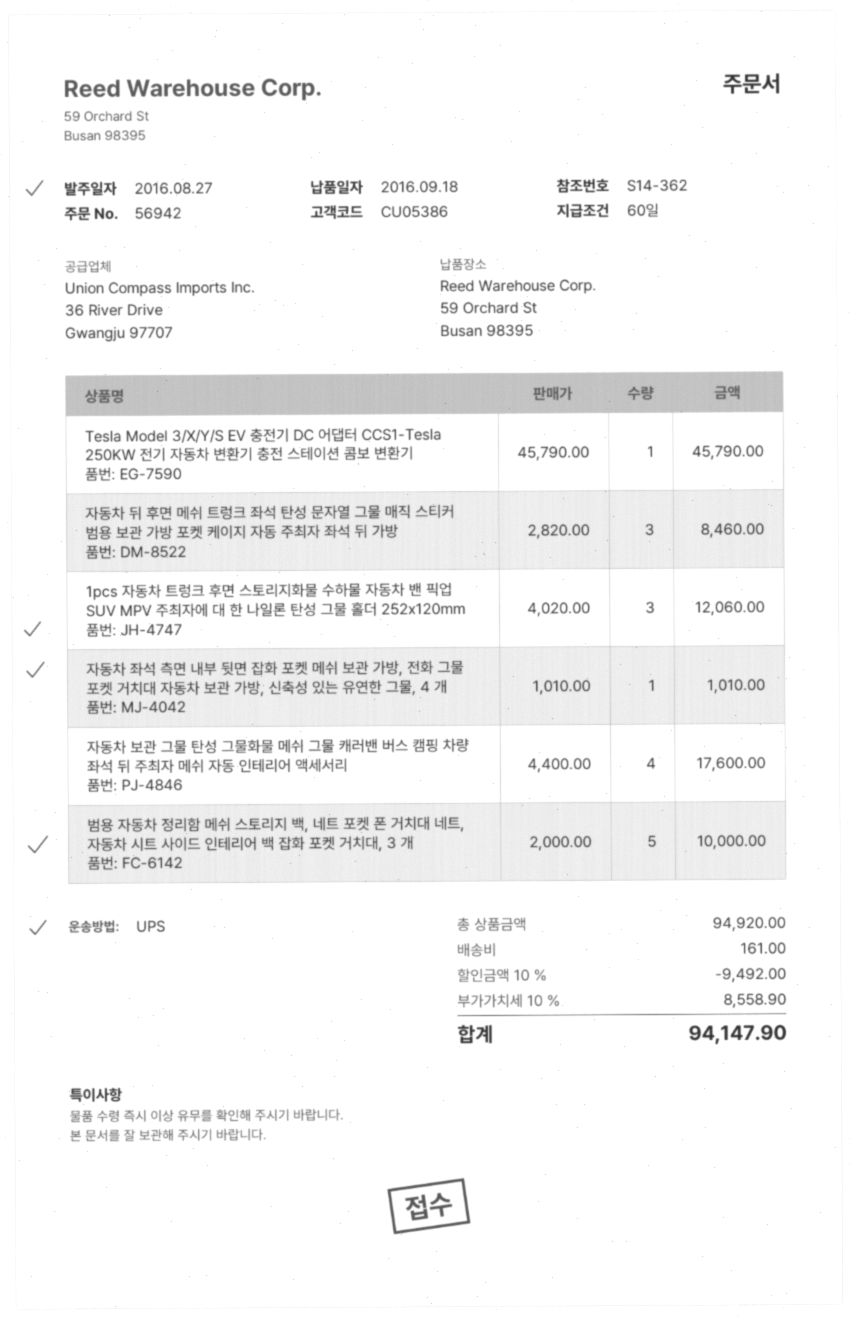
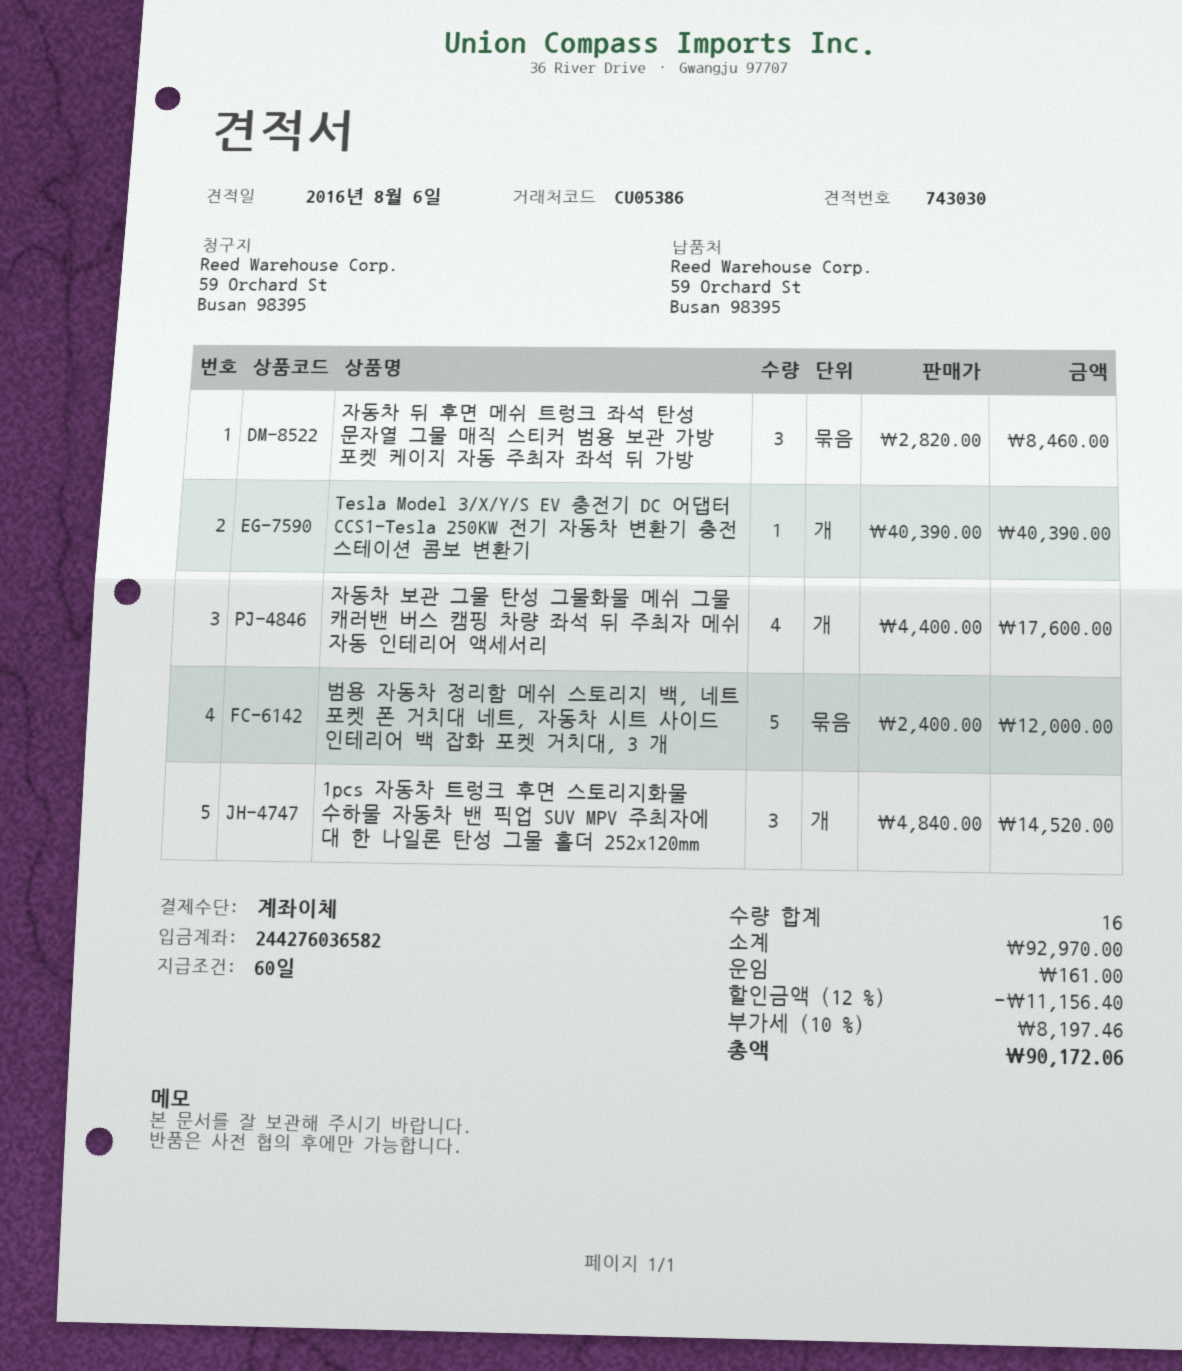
Tesla Model 3/X/Y/S EV 충전기 DC 어댑터 CCS1-Tesla 250KW 전기 자동차 변환기 충전 스테이션 콤보 변환기: 1 x 45790.00 = 45790.00 -> 1 x 40390.00 = 40390.00
1pcs 자동차 트렁크 후면 스토리지화물 수하물 자동차 밴 픽업 SUV MPV 주최자에 대 한 나일론 탄성 그물 홀더 252x120mm: 3 x 4020.00 = 12060.00 -> 3 x 4840.00 = 14520.00
자동차 좌석 측면 내부 뒷면 잡화 포켓 메쉬 보관 가방, 전화 그물 포켓 거치대 자동차 보관 가방, 신축성 있는 유연한 그물, 4 개: 1 x 1010.00 = 1010.00 -> none
범용 자동차 정리함 메쉬 스토리지 백, 네트 포켓 폰 거치대 네트, 자동차 시트 사이드 인테리어 백 잡화 포켓 거치대, 3 개: 5 x 2000.00 = 10000.00 -> 5 x 2400.00 = 12000.00
subtotal: 94920.00 -> 92970.00
discount: 10% = 9492.00 -> 12% = 11156.40
tax: 10% = 8558.90 -> 10% = 8197.46
total: 94147.90 -> 90172.06

